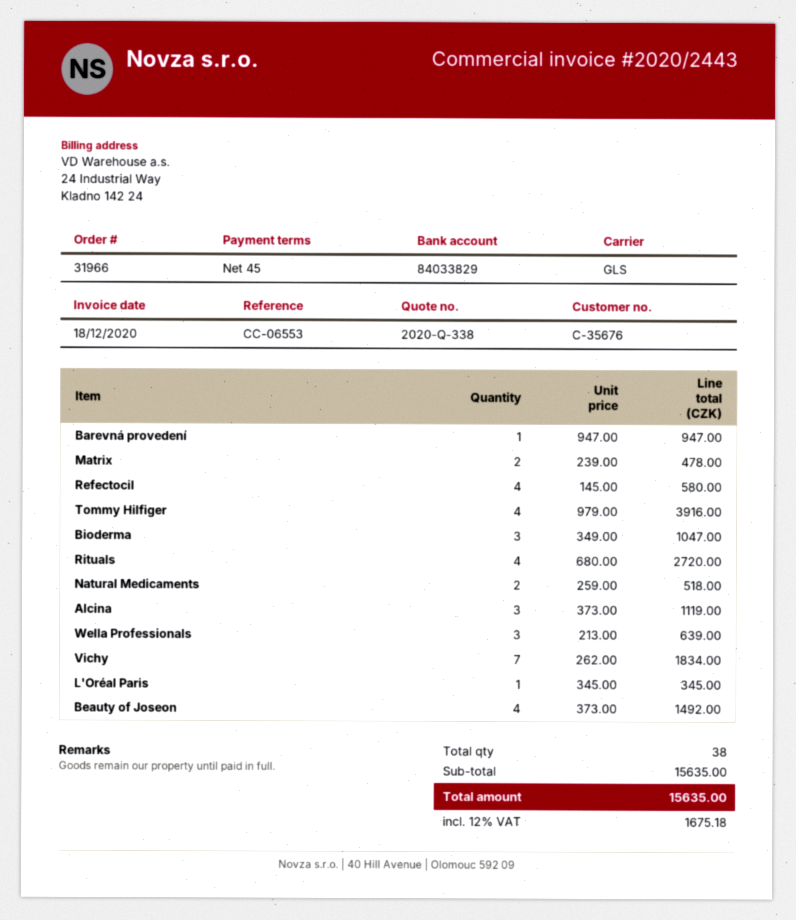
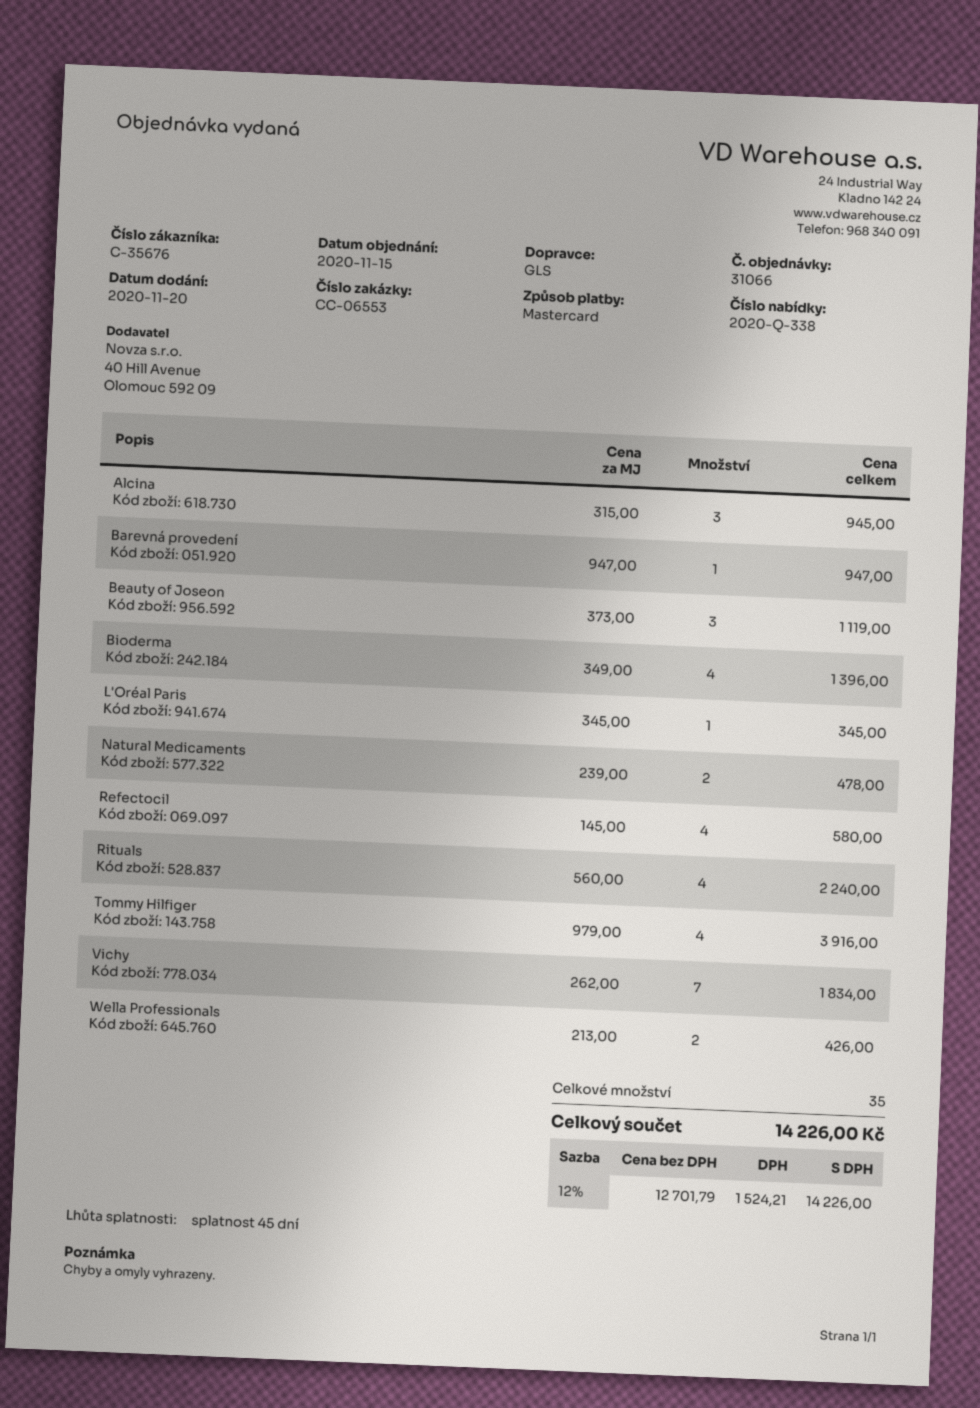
order number: 31966 -> 31066
Matrix: 2 x 239.00 = 478.00 -> none
Bioderma: 3 x 349.00 = 1047.00 -> 4 x 349.00 = 1396.00
Rituals: 4 x 680.00 = 2720.00 -> 4 x 560.00 = 2240.00
Natural Medicaments: 2 x 259.00 = 518.00 -> 2 x 239.00 = 478.00
Alcina: 3 x 373.00 = 1119.00 -> 3 x 315.00 = 945.00
Wella Professionals: 3 x 213.00 = 639.00 -> 2 x 213.00 = 426.00
Beauty of Joseon: 4 x 373.00 = 1492.00 -> 3 x 373.00 = 1119.00
total quantity: 38 -> 35
tax: 12% = 1675.18 -> 12% = 1524.21
total: 15635.00 -> 14226.00

